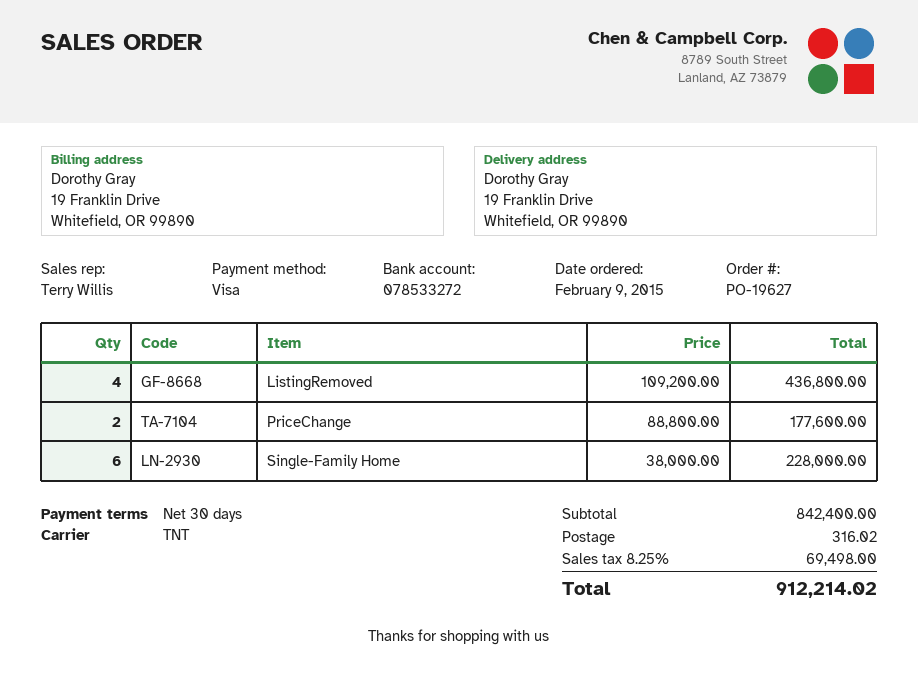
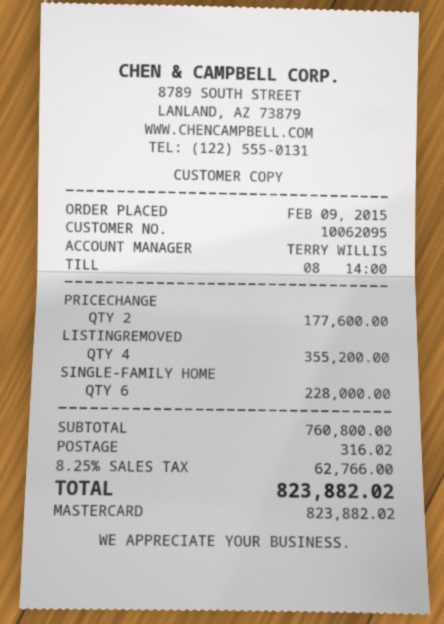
payment method: Visa -> Mastercard
ListingRemoved: 4 for 436800.00 -> 4 for 355200.00
subtotal: 842400.00 -> 760800.00
tax: 8.25% = 69498.00 -> 8.25% = 62766.00
total: 912214.02 -> 823882.02

